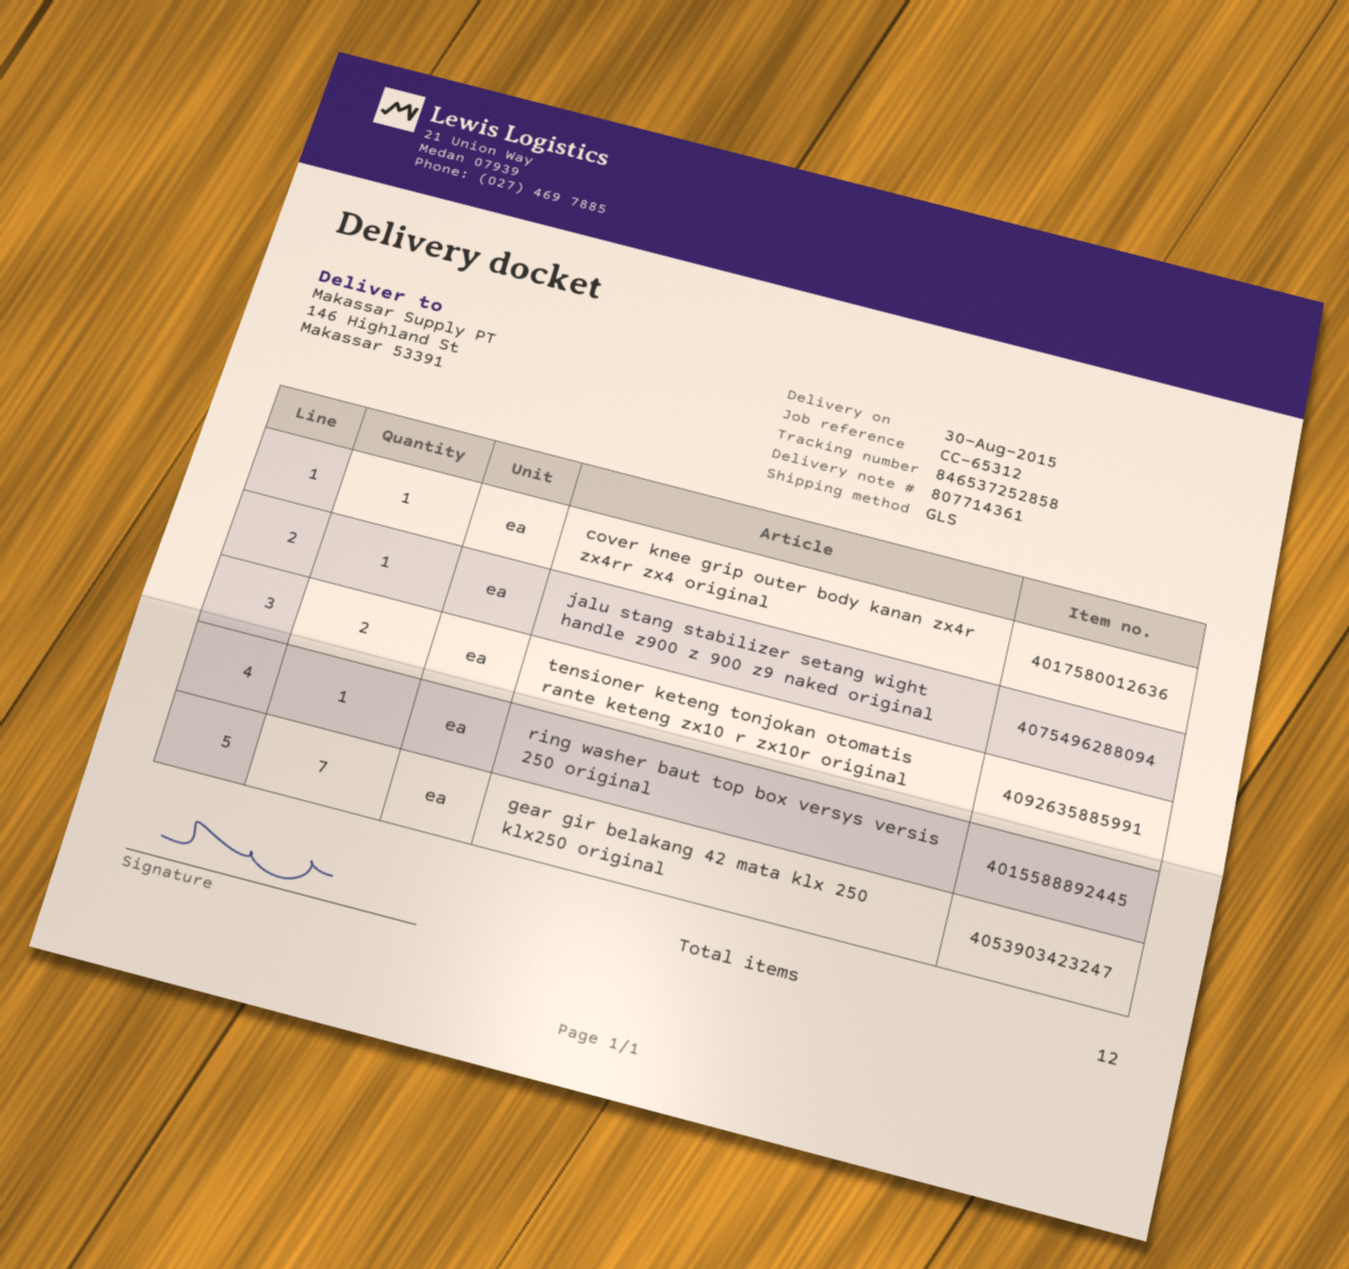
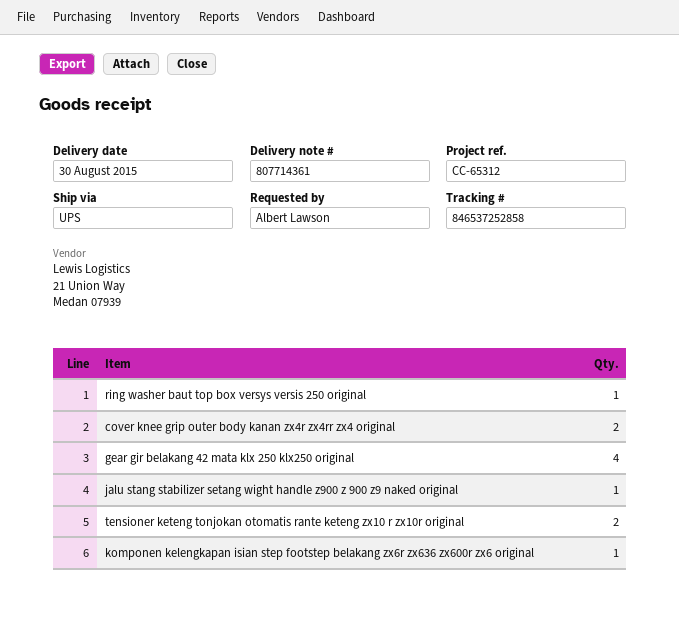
shipping method: GLS -> UPS
cover knee grip outer body kanan zx4r zx4rr zx4 original: 1 -> 2
gear gir belakang 42 mata klx 250 klx250 original: 7 -> 4
komponen kelengkapan isian step footstep belakang zx6r zx636 zx600r zx6 original: none -> 1

